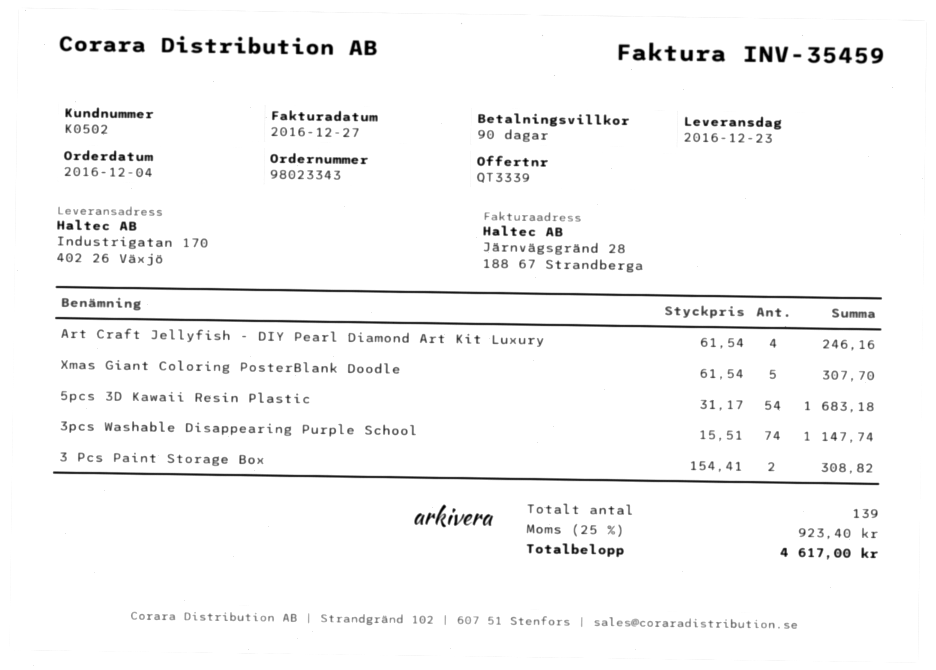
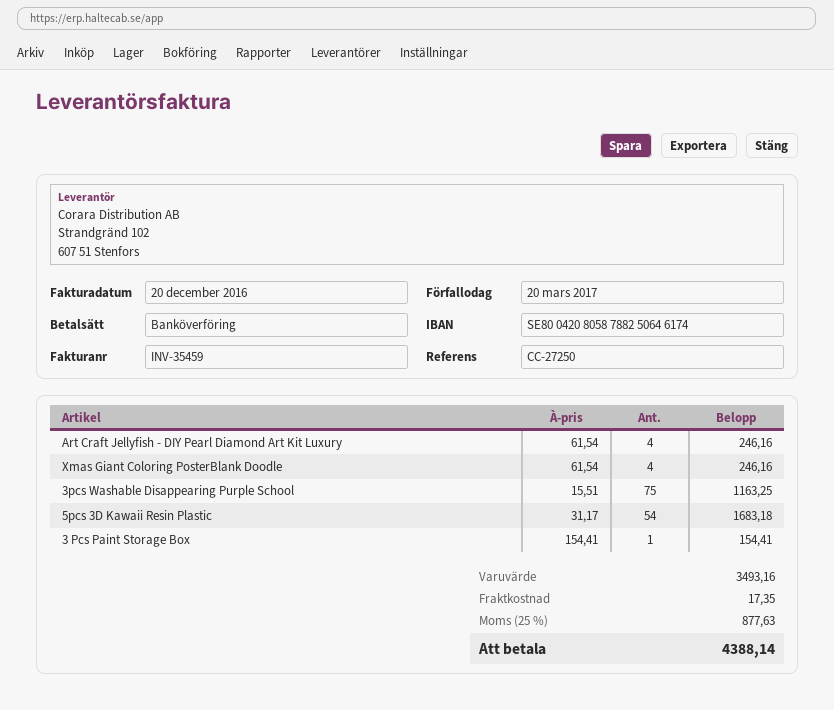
invoice date: 2016-12-27 -> 2016-12-20
Xmas Giant Coloring PosterBlank Doodle: 5 x 61.54 = 307.70 -> 4 x 61.54 = 246.16
3pcs Washable Disappearing Purple School: 74 x 15.51 = 1147.74 -> 75 x 15.51 = 1163.25
3 Pcs Paint Storage Box: 2 x 154.41 = 308.82 -> 1 x 154.41 = 154.41
shipping: none -> 17.35
tax: 25% = 923.40 -> 25% = 877.63
total: 4617.00 -> 4388.14

